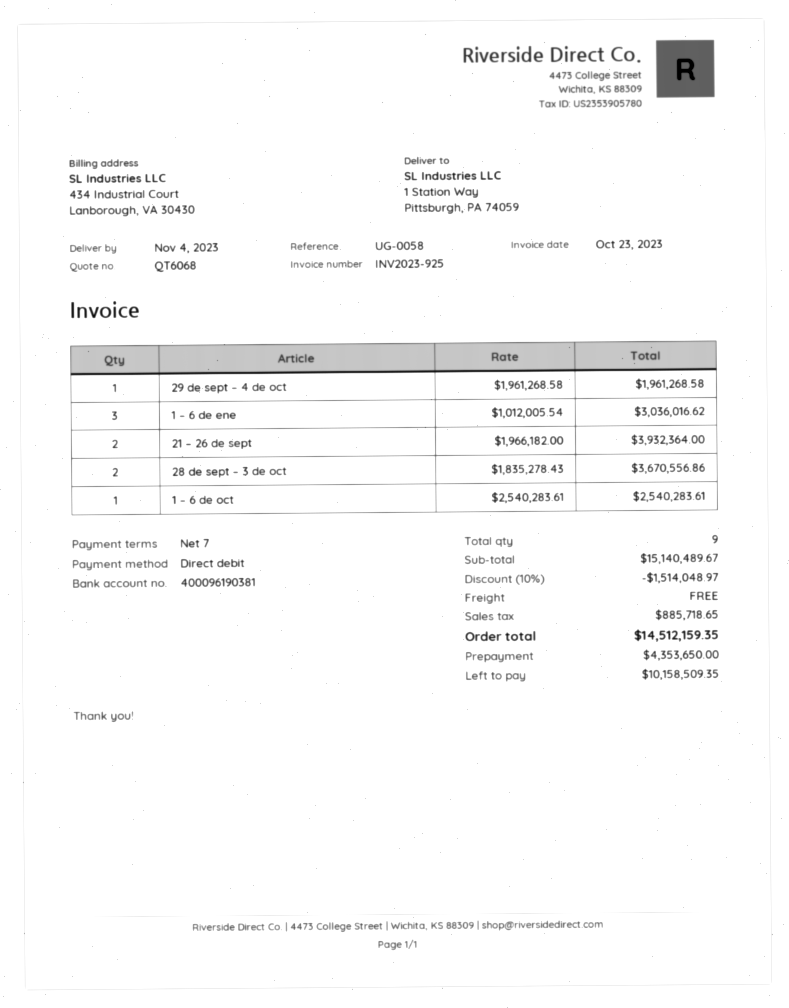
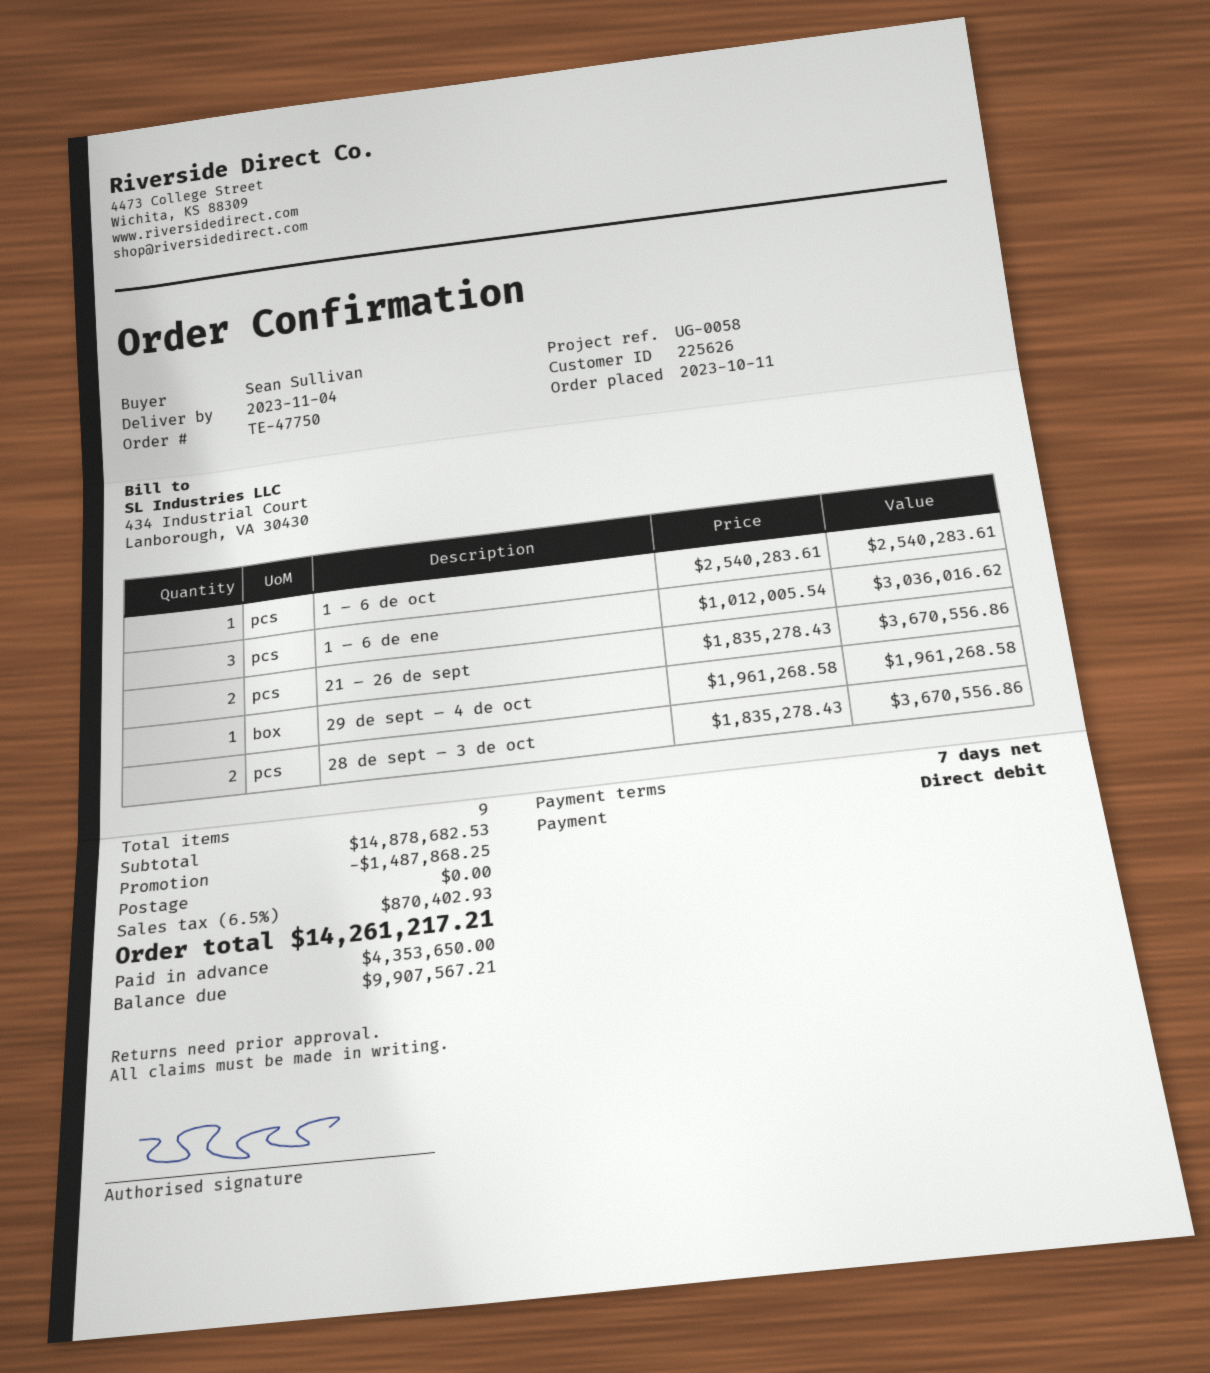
21 – 26 de sept: 2 x 1966182.00 = 3932364.00 -> 2 x 1835278.43 = 3670556.86
subtotal: 15140489.67 -> 14878682.53
discount: 1514048.97 -> 1487868.25
tax: 885718.65 -> 870402.93
total: 14512159.35 -> 14261217.21
balance: 10158509.35 -> 9907567.21

